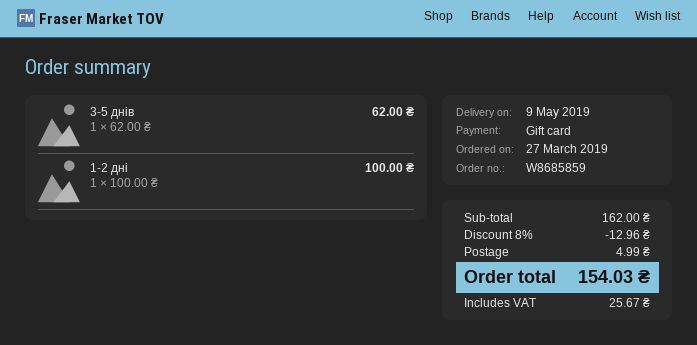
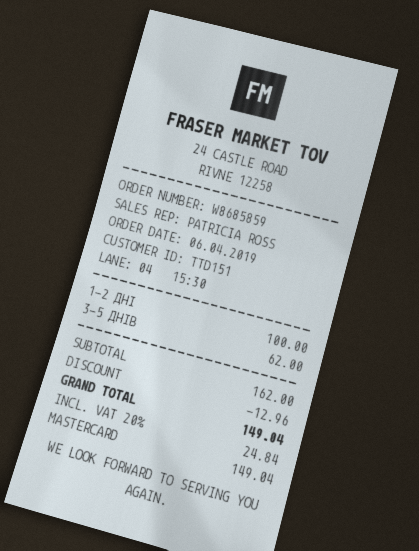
order date: 2019-03-27 -> 2019-04-06
payment method: gift card -> Mastercard
shipping: 4.99 -> none
tax: 25.67 -> 24.84
total: 154.03 -> 149.04

